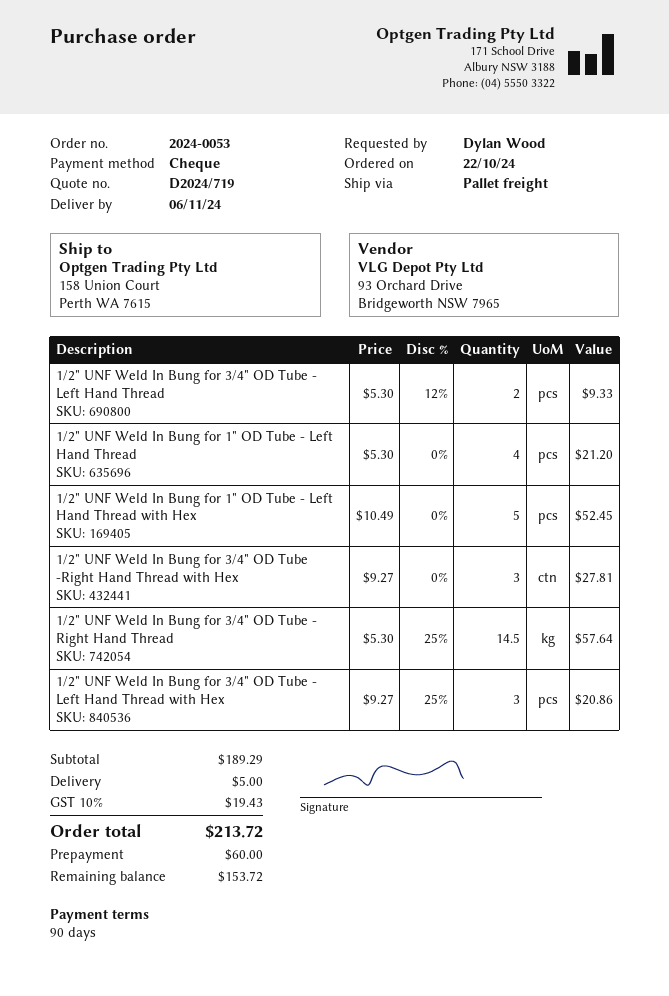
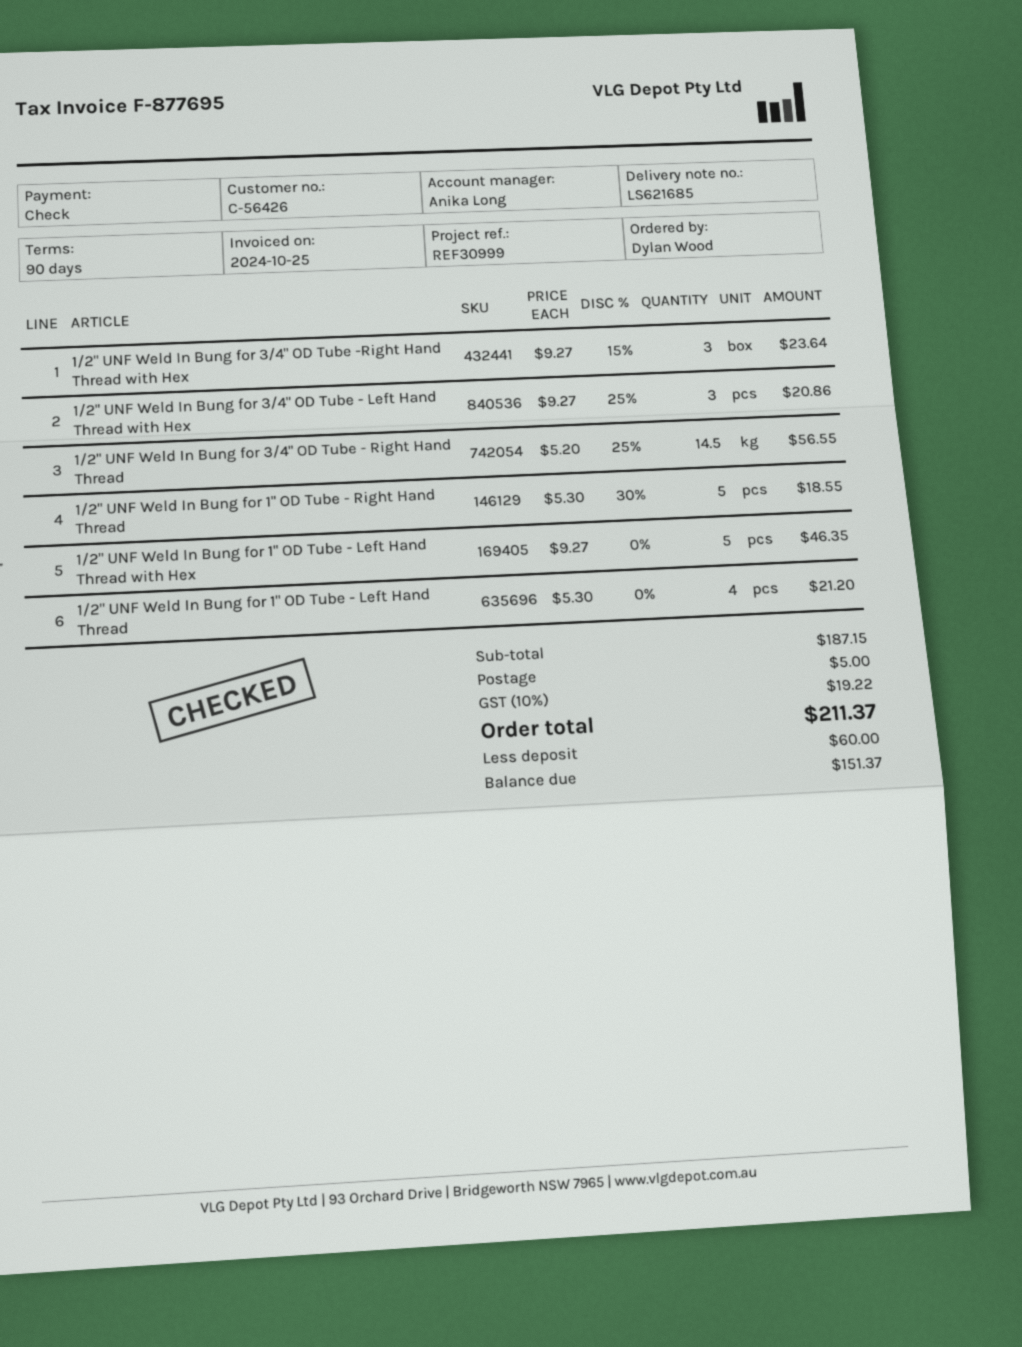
1/2" UNF Weld In Bung for 3/4" OD Tube - Left Hand Thread: 2 x 5.30 - 12% = 9.33 -> none
1/2" UNF Weld In Bung for 1" OD Tube - Left Hand Thread with Hex: 5 x 10.49 = 52.45 -> 5 x 9.27 = 46.35
1/2" UNF Weld In Bung for 3/4" OD Tube -Right Hand Thread with Hex: 3 x 9.27 = 27.81 -> 3 x 9.27 - 15% = 23.64
1/2" UNF Weld In Bung for 3/4" OD Tube - Right Hand Thread: 14.5 x 5.30 - 25% = 57.64 -> 14.5 x 5.20 - 25% = 56.55
1/2" UNF Weld In Bung for 1" OD Tube - Right Hand Thread: none -> 5 x 5.30 - 30% = 18.55
subtotal: 189.29 -> 187.15
tax: 10% = 19.43 -> 10% = 19.22
total: 213.72 -> 211.37
balance: 153.72 -> 151.37

